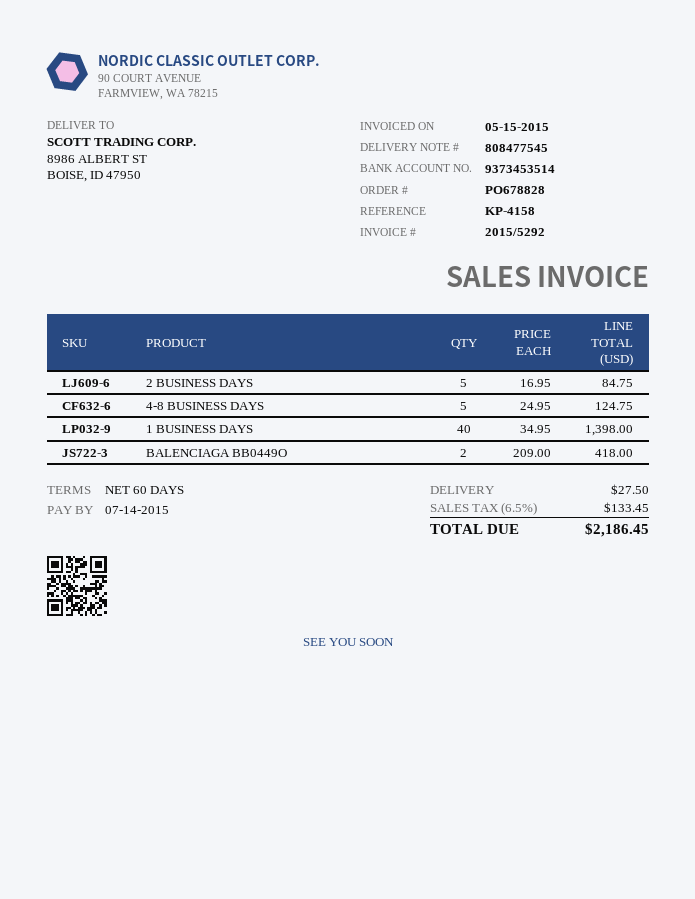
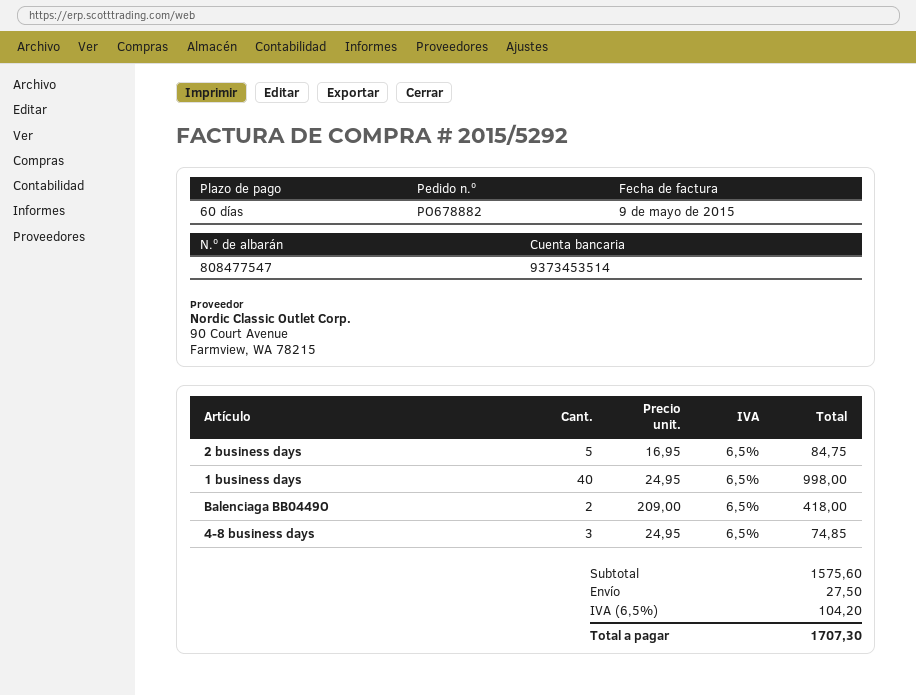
order number: PO678828 -> PO678882
delivery note number: 808477545 -> 808477547
invoice date: 2015-05-15 -> 2015-05-09
4-8 BUSINESS DAYS: 5 x 24.95 = 124.75 -> 3 x 24.95 = 74.85
1 BUSINESS DAYS: 40 x 34.95 = 1398.00 -> 40 x 24.95 = 998.00
tax: 6.5% = 133.45 -> 6.5% = 104.20
total: 2186.45 -> 1707.30

